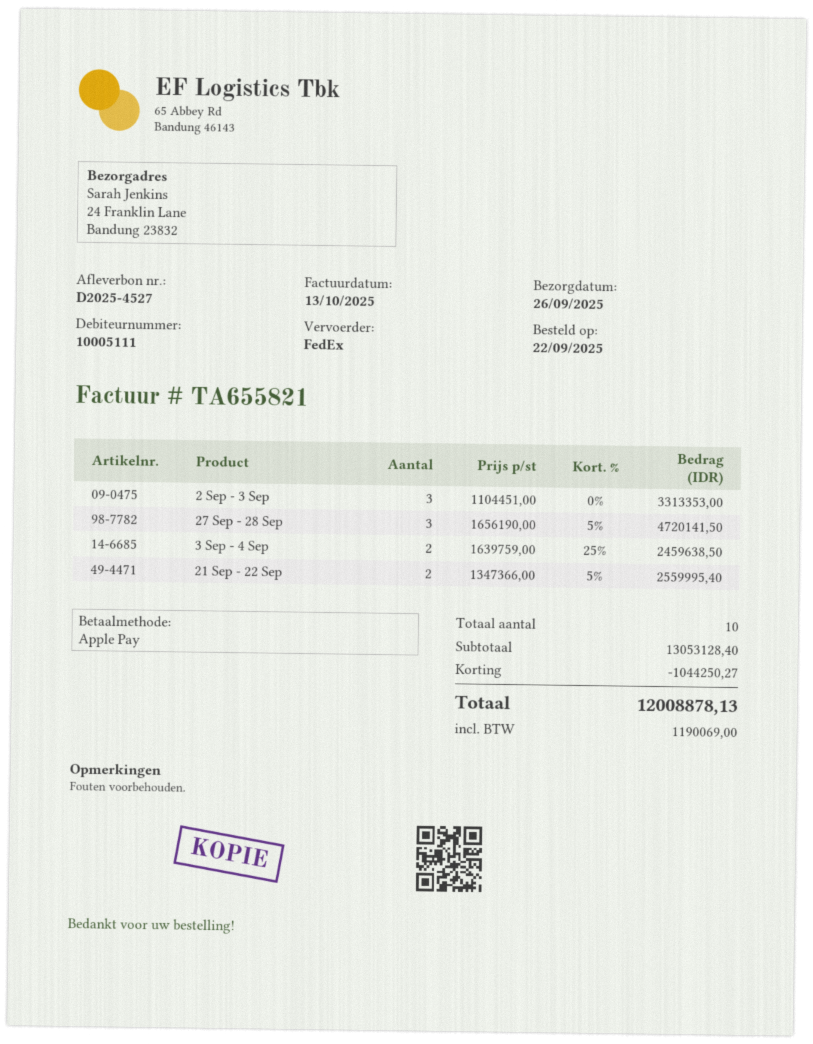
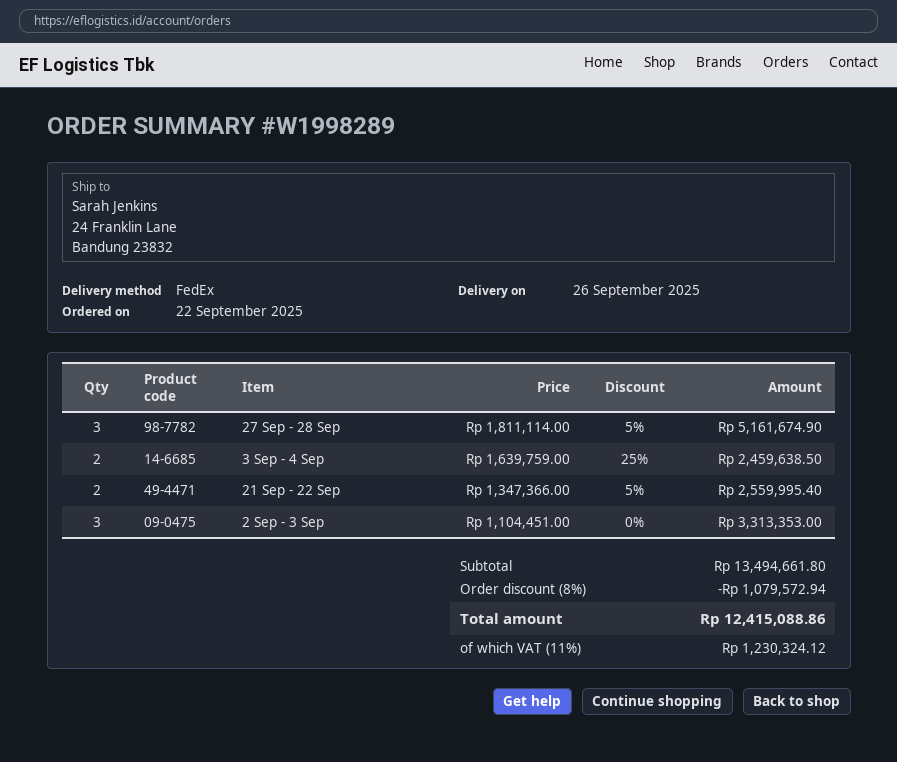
27 Sep - 28 Sep: 3 x 1656190.00 - 5% = 4720141.50 -> 3 x 1811114.00 - 5% = 5161674.90
subtotal: 13053128.40 -> 13494661.80
discount: 1044250.27 -> 1079572.94
tax: 1190069.00 -> 1230324.12
total: 12008878.13 -> 12415088.86

